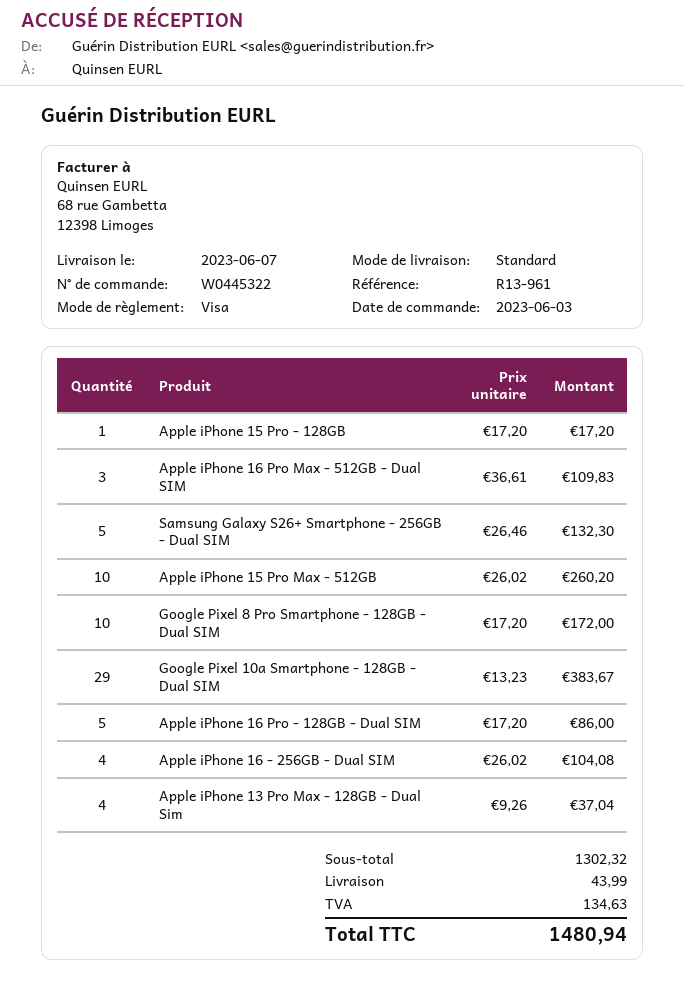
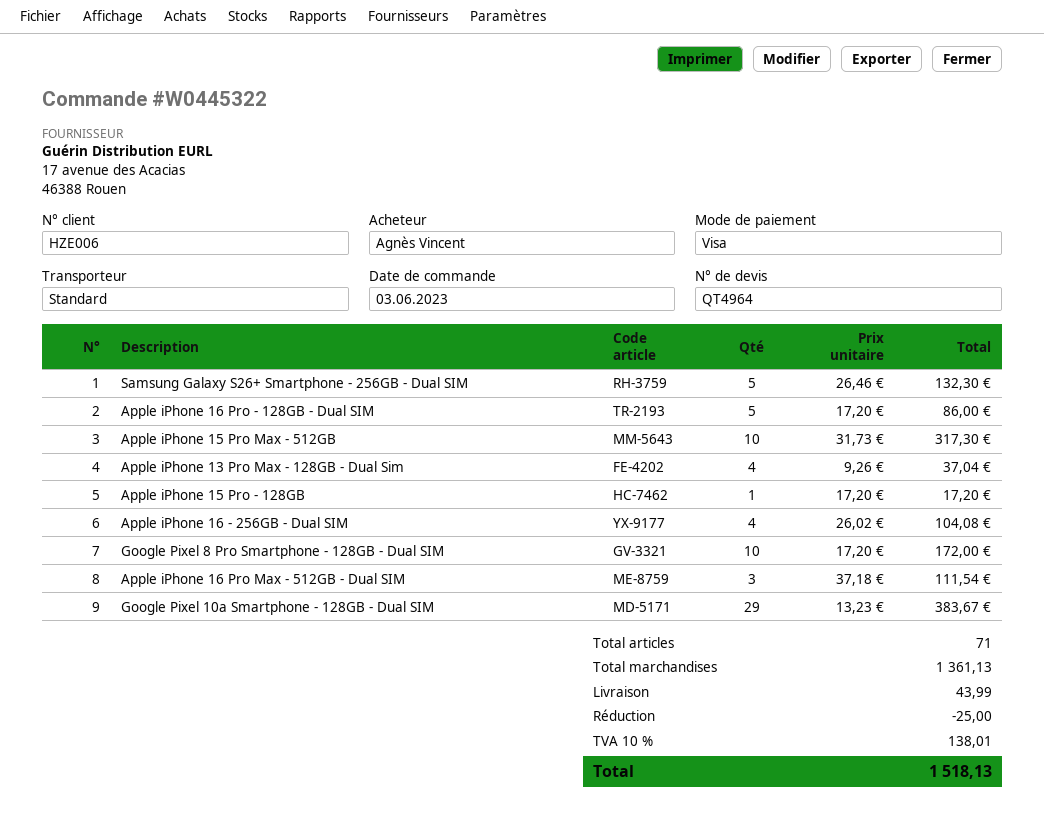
Apple iPhone 16 Pro Max - 512GB - Dual SIM: 3 x 36.61 = 109.83 -> 3 x 37.18 = 111.54
Apple iPhone 15 Pro Max - 512GB: 10 x 26.02 = 260.20 -> 10 x 31.73 = 317.30
subtotal: 1302.32 -> 1361.13
discount: none -> 25.00
tax: 134.63 -> 138.01
total: 1480.94 -> 1518.13

